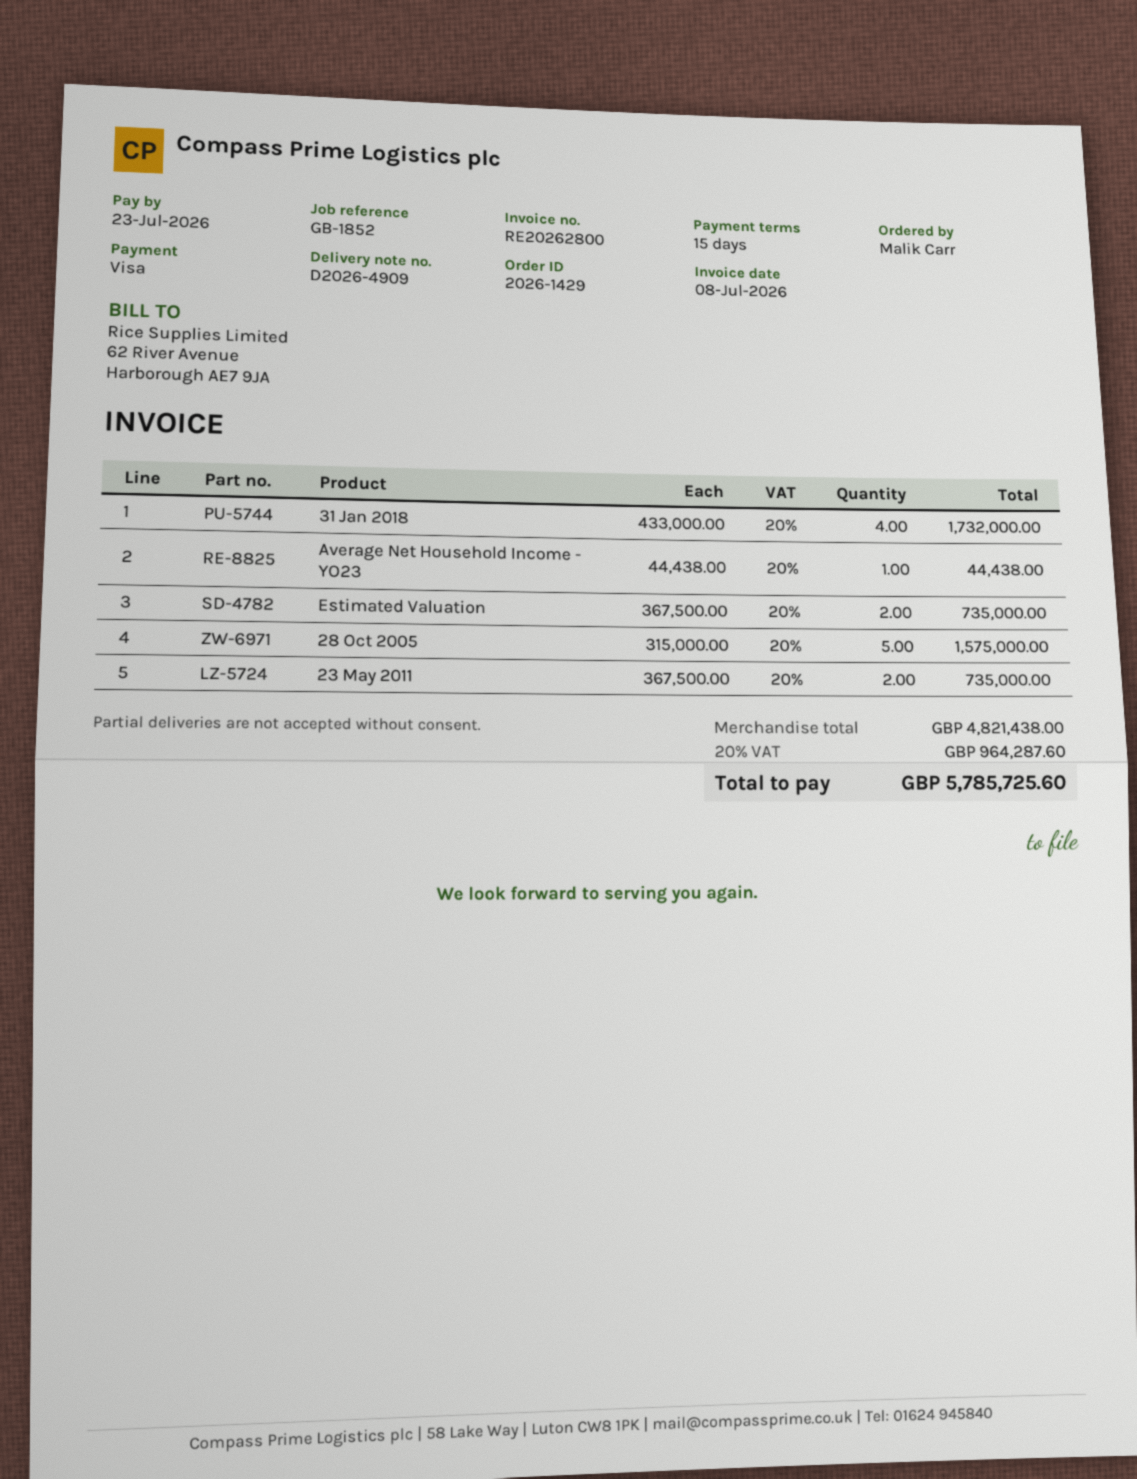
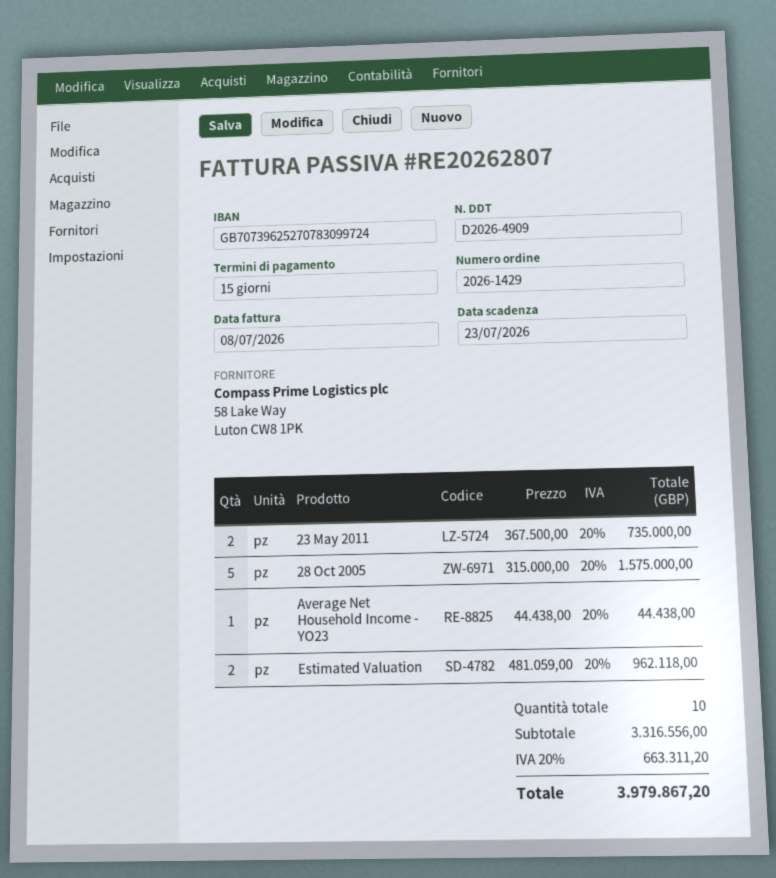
invoice number: RE20262800 -> RE20262807
31 Jan 2018: 4 x 433000.00 = 1732000.00 -> none
Estimated Valuation: 2 x 367500.00 = 735000.00 -> 2 x 481059.00 = 962118.00
subtotal: 4821438.00 -> 3316556.00
tax: 20% = 964287.60 -> 20% = 663311.20
total: 5785725.60 -> 3979867.20

